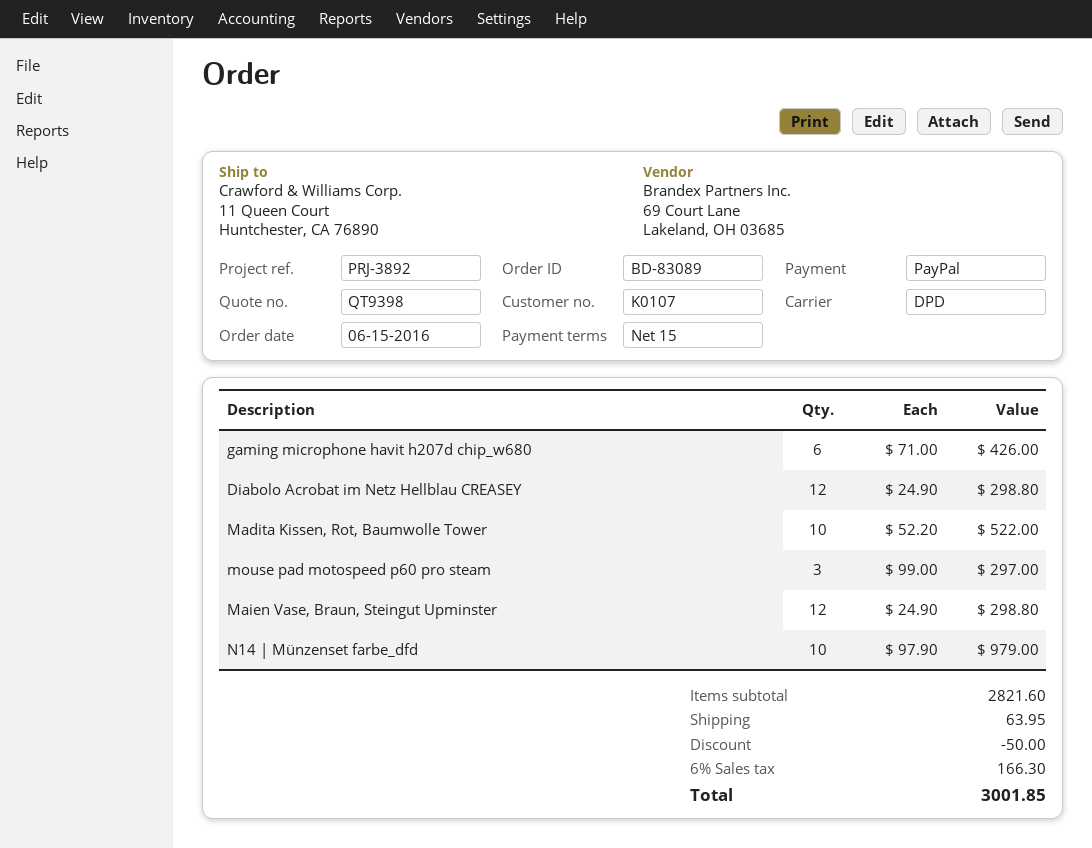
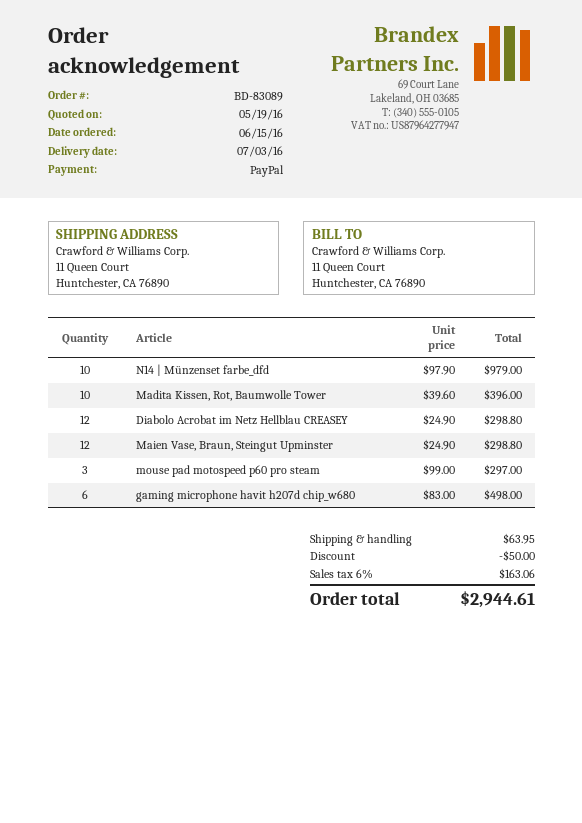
gaming microphone havit h207d chip_w680: 6 x 71.00 = 426.00 -> 6 x 83.00 = 498.00
Madita Kissen, Rot, Baumwolle Tower: 10 x 52.20 = 522.00 -> 10 x 39.60 = 396.00
tax: 6% = 166.30 -> 6% = 163.06
total: 3001.85 -> 2944.61

